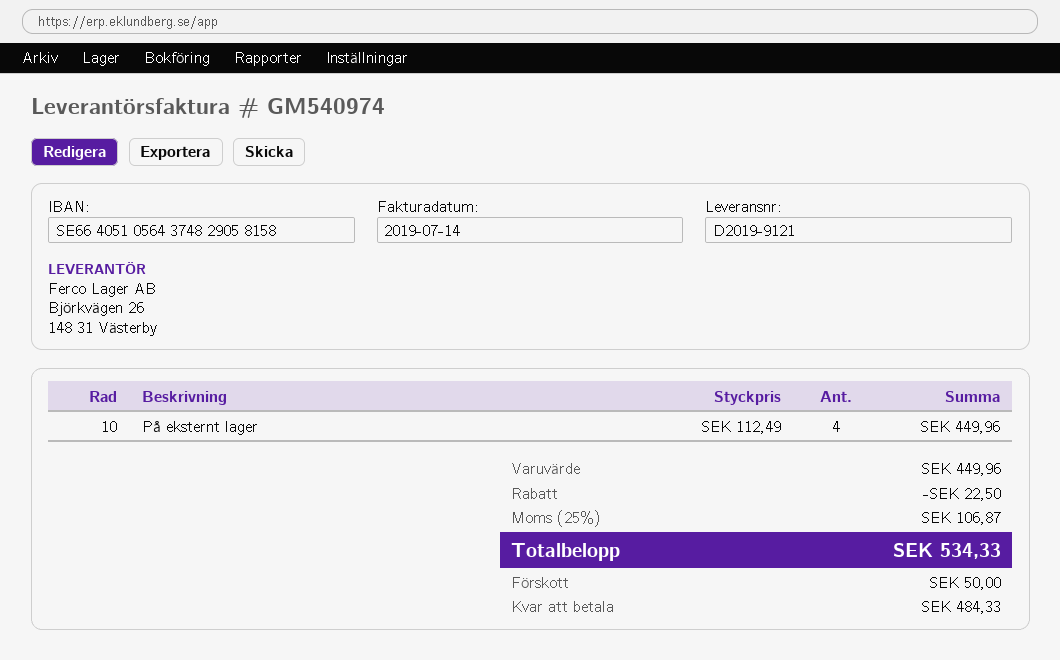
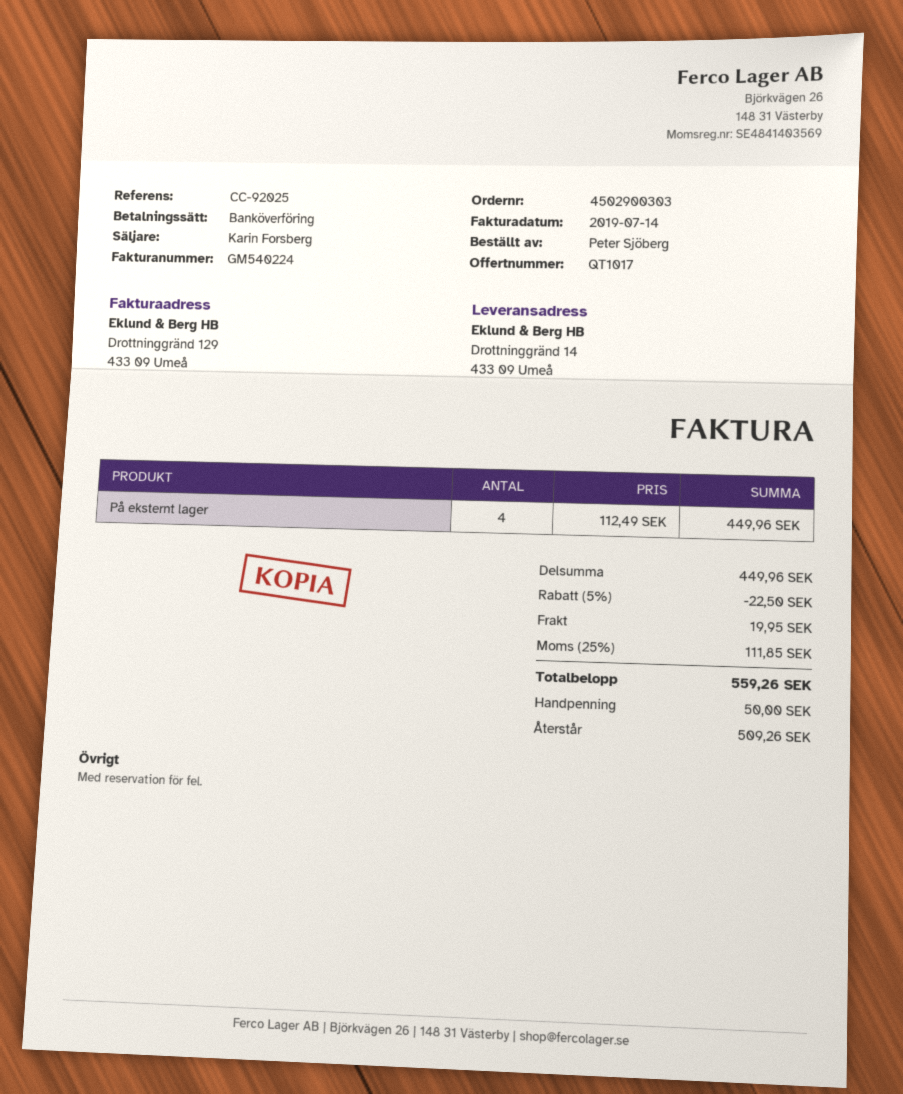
invoice number: GM540974 -> GM540224
shipping: none -> 19.95
tax: 25% = 106.87 -> 25% = 111.85
total: 534.33 -> 559.26
balance: 484.33 -> 509.26

